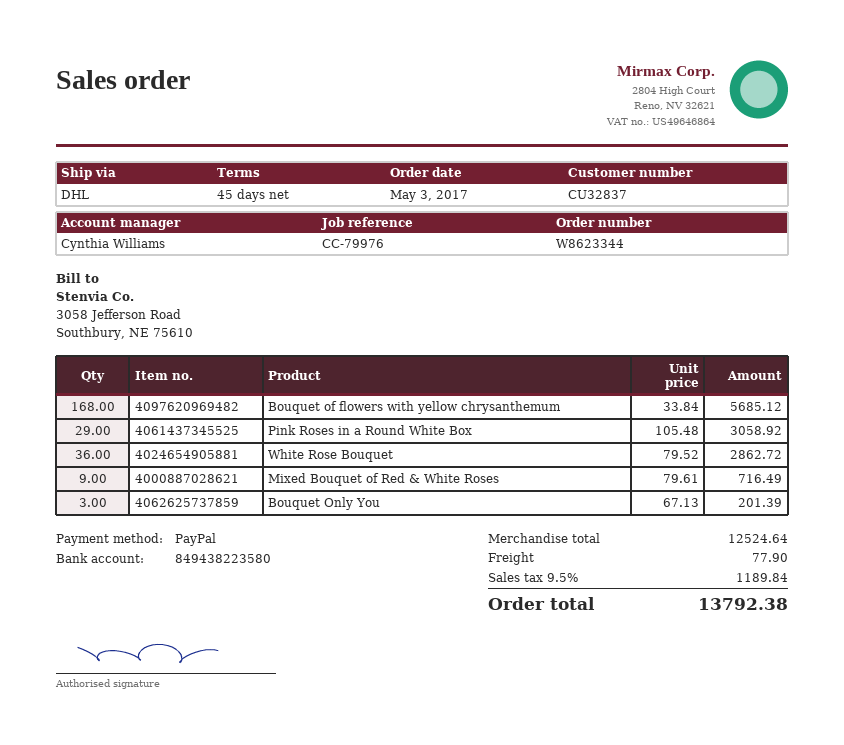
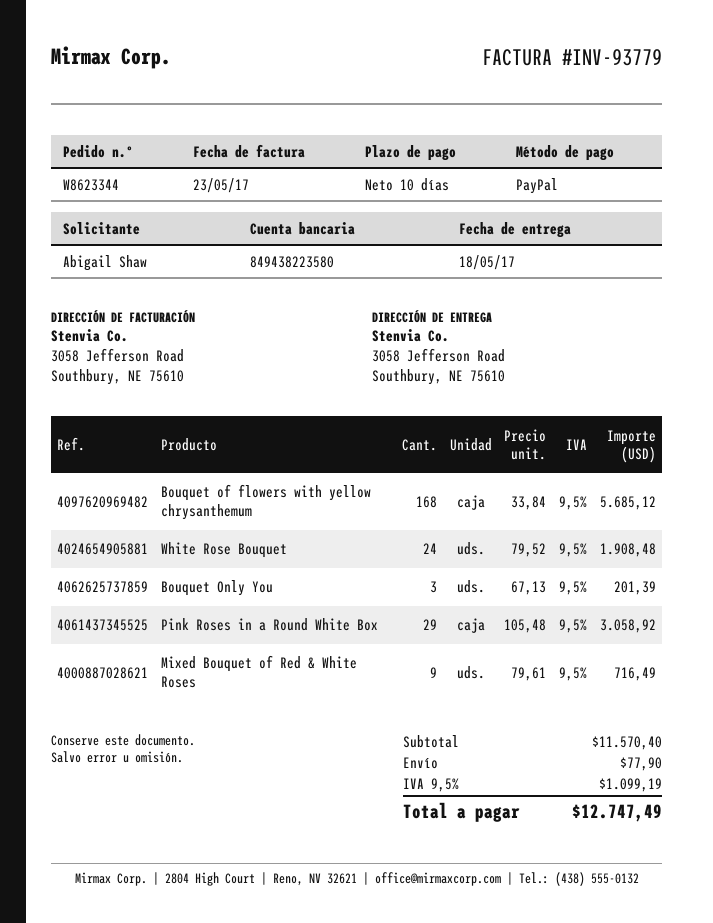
payment terms: 45 days -> 10 days
White Rose Bouquet: 36 x 79.52 = 2862.72 -> 24 x 79.52 = 1908.48
subtotal: 12524.64 -> 11570.40
tax: 9.5% = 1189.84 -> 9.5% = 1099.19
total: 13792.38 -> 12747.49

